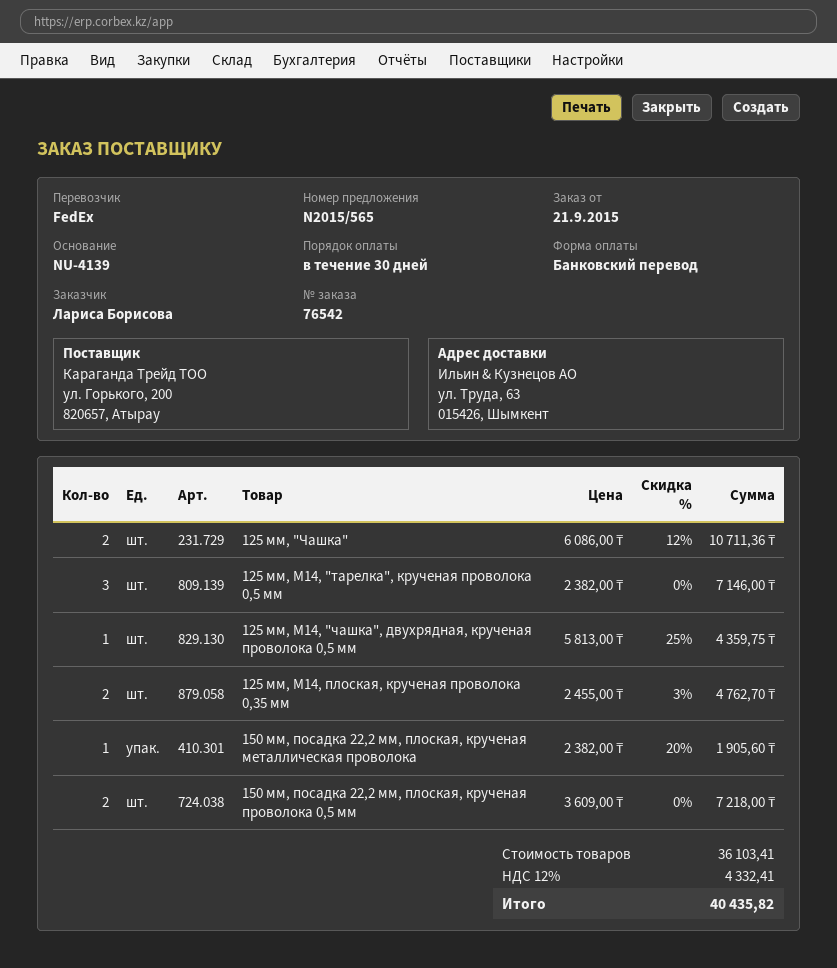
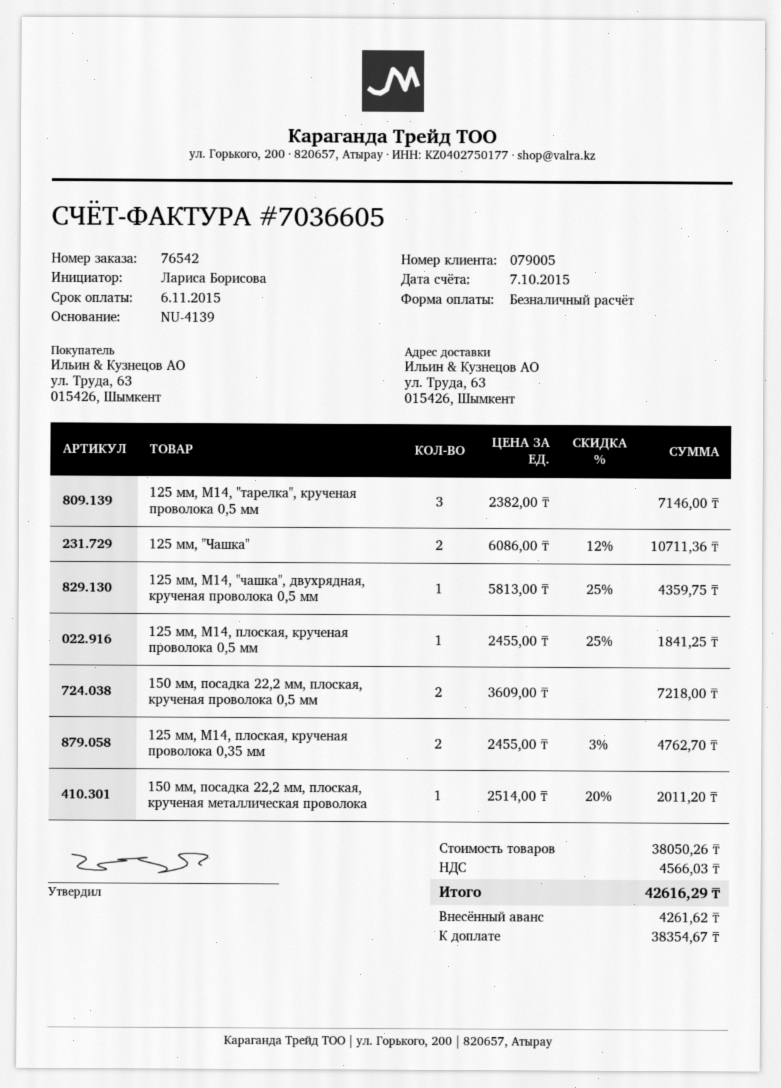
150 мм, посадка 22,2 мм, плоская, крученая металлическая проволока: 1 x 2382.00 - 20% = 1905.60 -> 1 x 2514.00 - 20% = 2011.20
125 мм, М14, плоская, крученая проволока 0,5 мм: none -> 1 x 2455.00 - 25% = 1841.25
subtotal: 36103.41 -> 38050.26
tax: 4332.41 -> 4566.03
total: 40435.82 -> 42616.29

